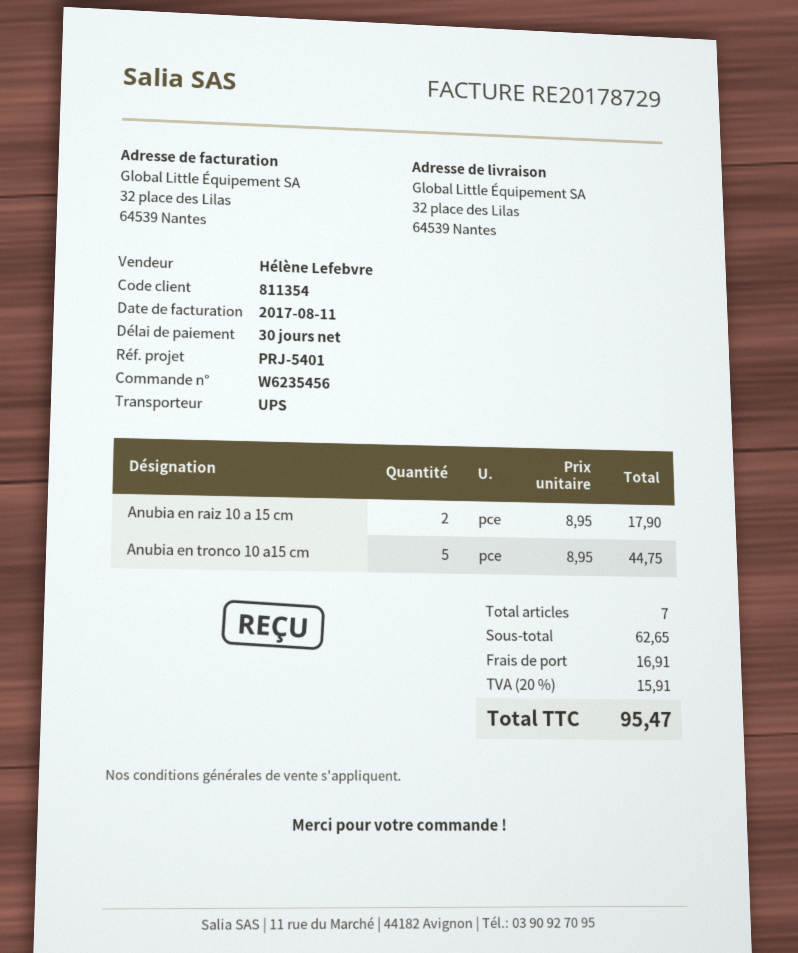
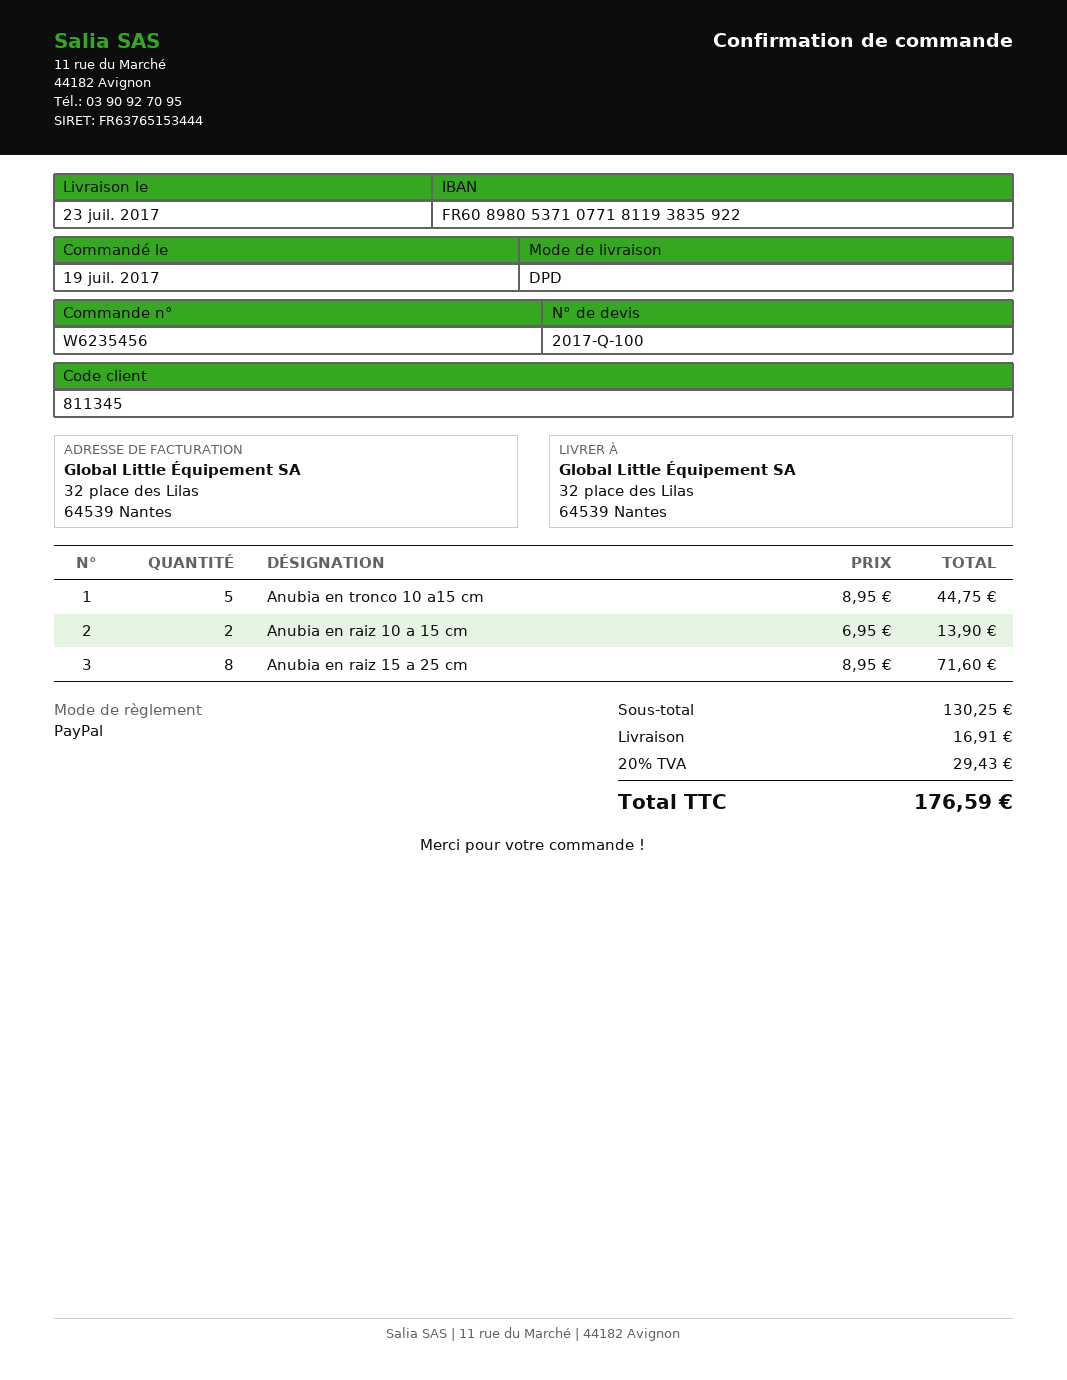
customer number: 811354 -> 811345
shipping method: UPS -> DPD
Anubia en raiz 10 a 15 cm: 2 x 8.95 = 17.90 -> 2 x 6.95 = 13.90
Anubia en raiz 15 a 25 cm: none -> 8 x 8.95 = 71.60
subtotal: 62.65 -> 130.25
tax: 20% = 15.91 -> 20% = 29.43
total: 95.47 -> 176.59

